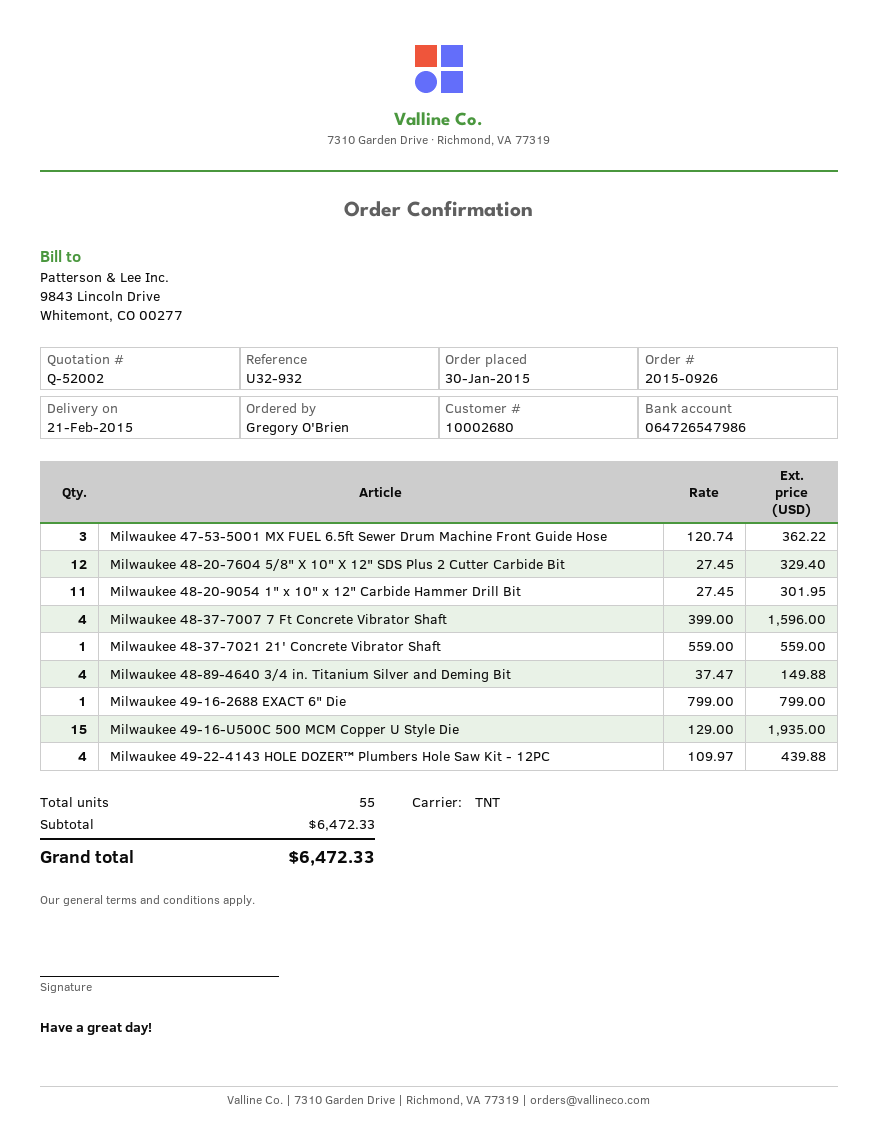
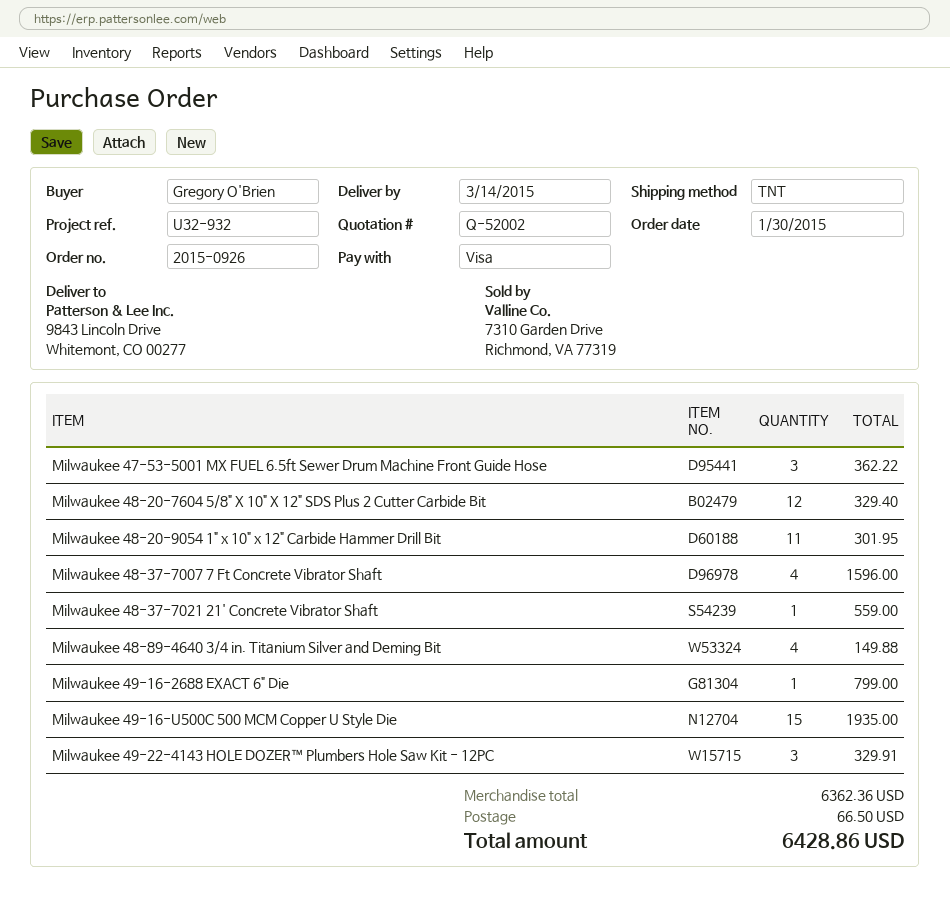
delivery date: 2015-02-21 -> 2015-03-14
Milwaukee 49-22-4143 HOLE DOZER™ Plumbers Hole Saw Kit - 12PC: 4 for 439.88 -> 3 for 329.91
subtotal: 6472.33 -> 6362.36
shipping: none -> 66.50
total: 6472.33 -> 6428.86

